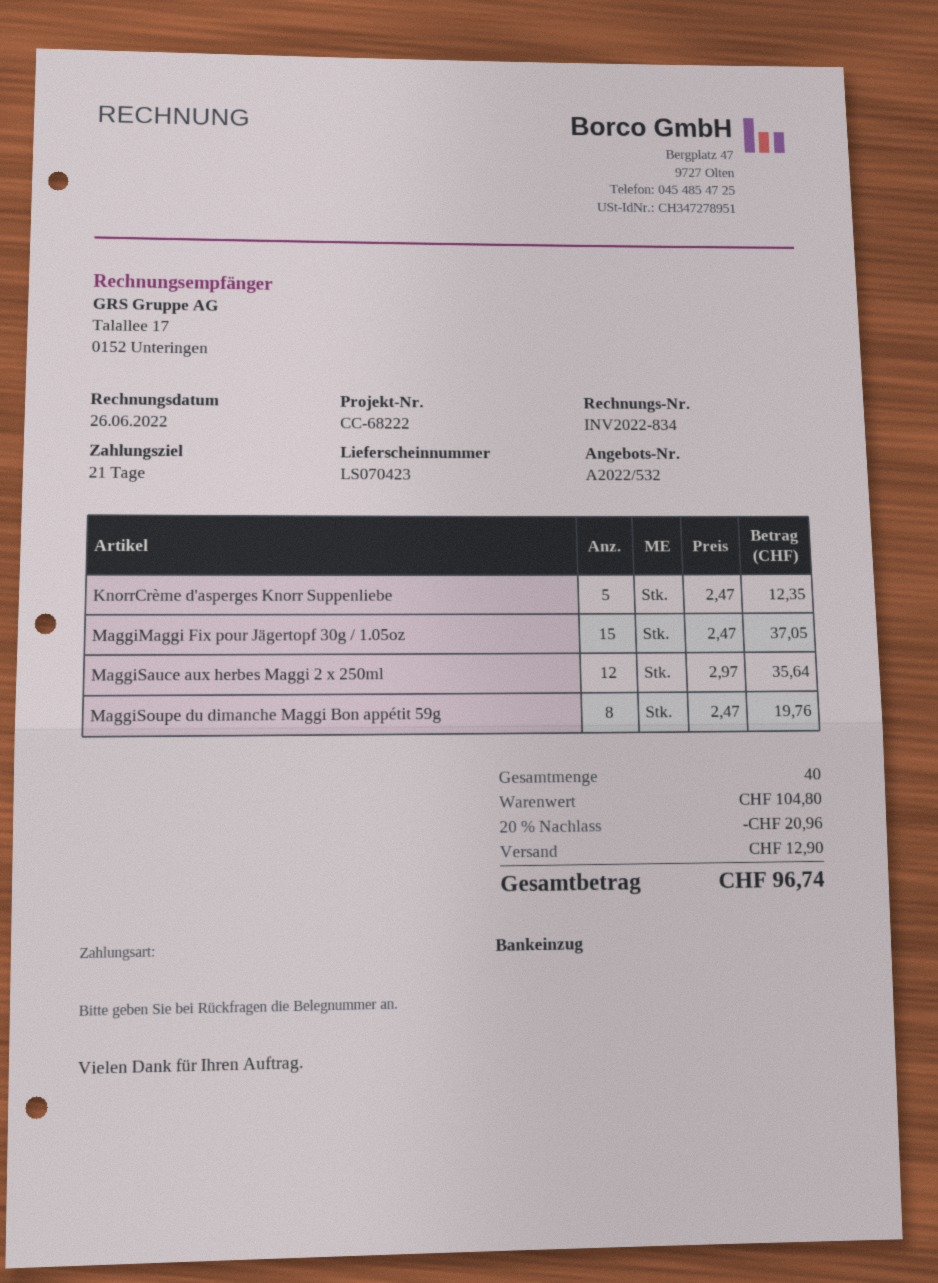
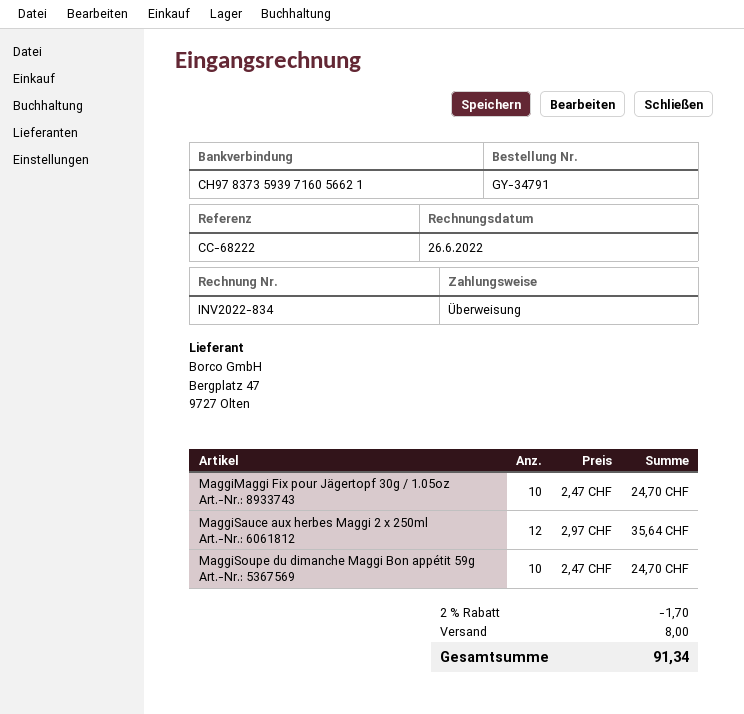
payment method: direct debit -> bank transfer
KnorrCrème d'asperges Knorr Suppenliebe: 5 x 2.47 = 12.35 -> none
MaggiMaggi Fix pour Jägertopf 30g / 1.05oz: 15 x 2.47 = 37.05 -> 10 x 2.47 = 24.70
MaggiSoupe du dimanche Maggi Bon appétit 59g: 8 x 2.47 = 19.76 -> 10 x 2.47 = 24.70
discount: 20% = 20.96 -> 2% = 1.70
shipping: 12.90 -> 8.00
total: 96.74 -> 91.34

